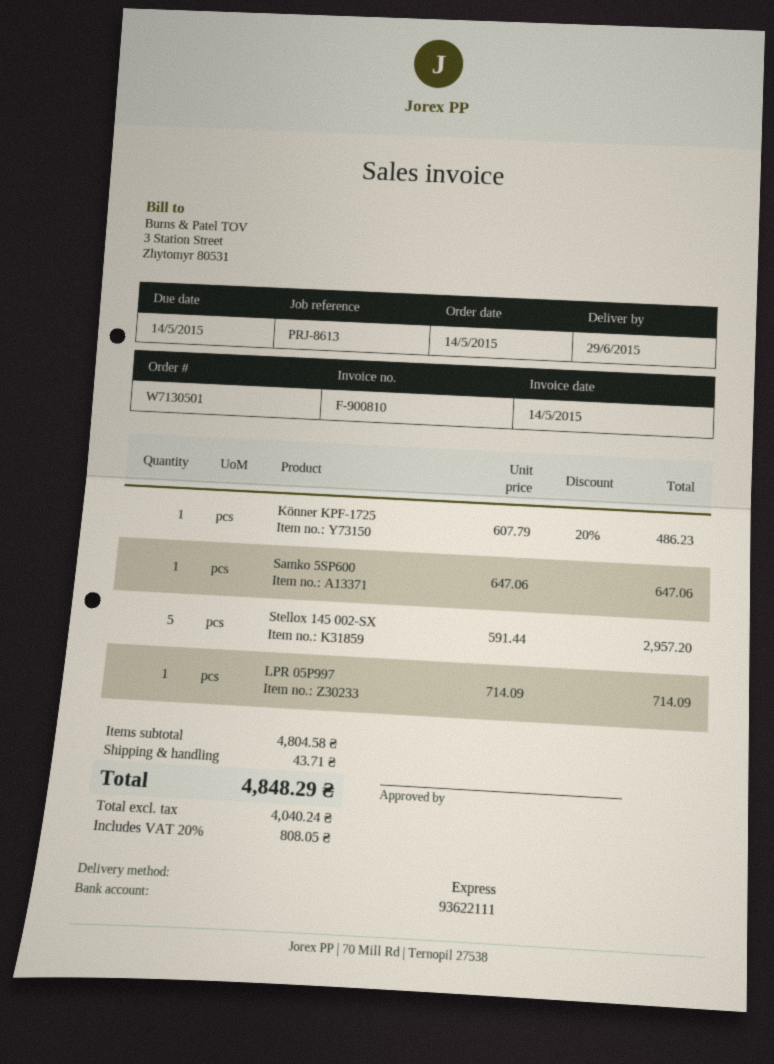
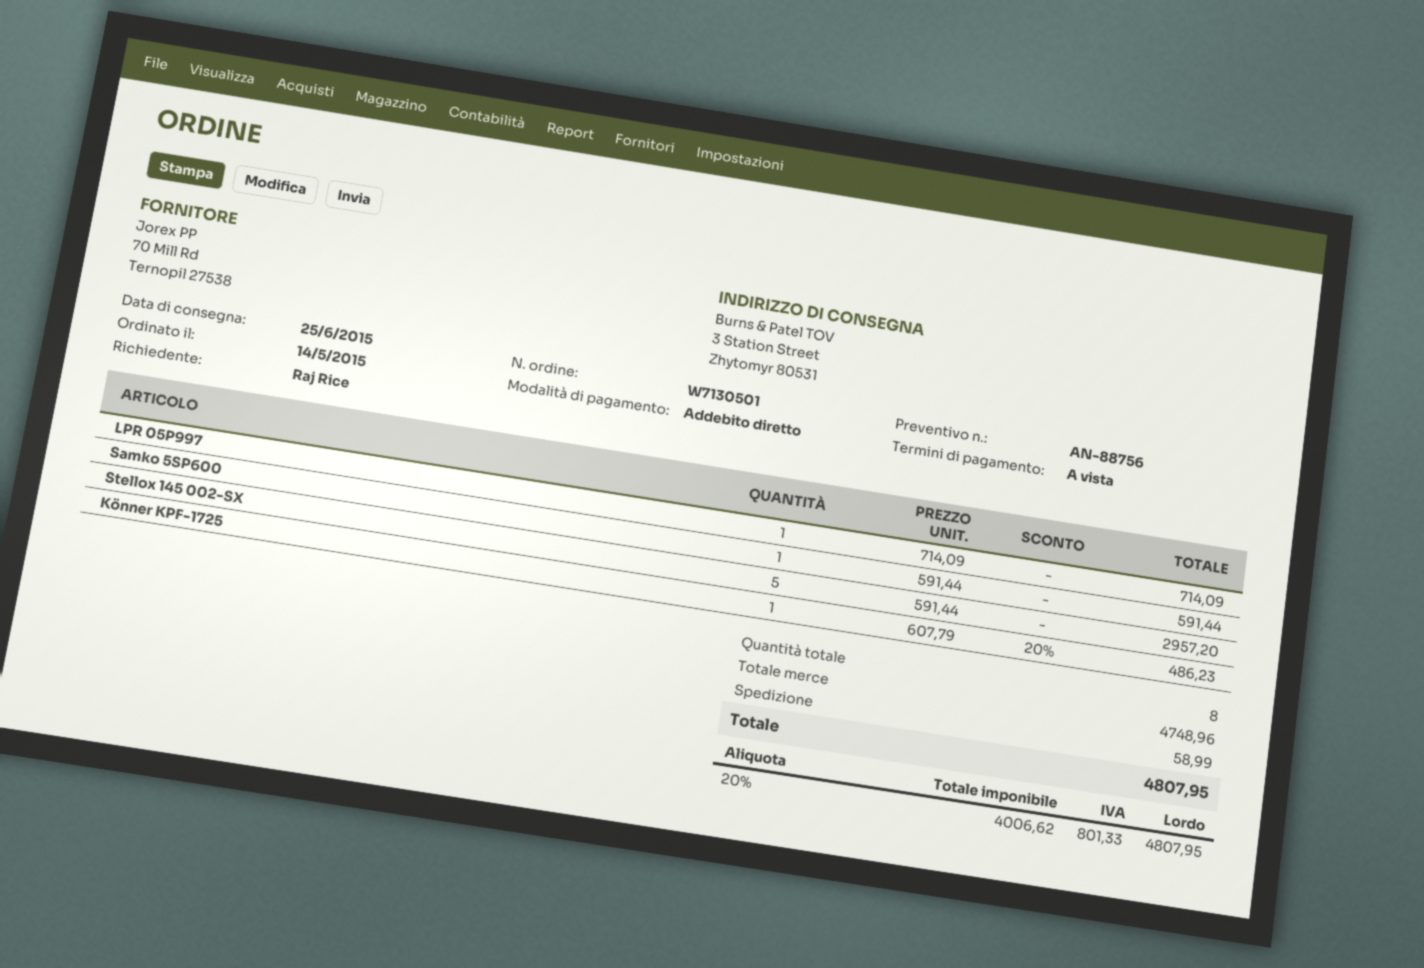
delivery date: 2015-06-29 -> 2015-06-25
Samko 5SP600: 1 x 647.06 = 647.06 -> 1 x 591.44 = 591.44
subtotal: 4804.58 -> 4748.96
shipping: 43.71 -> 58.99
net: 4040.24 -> 4006.62
tax: 20% = 808.05 -> 20% = 801.33
total: 4848.29 -> 4807.95

